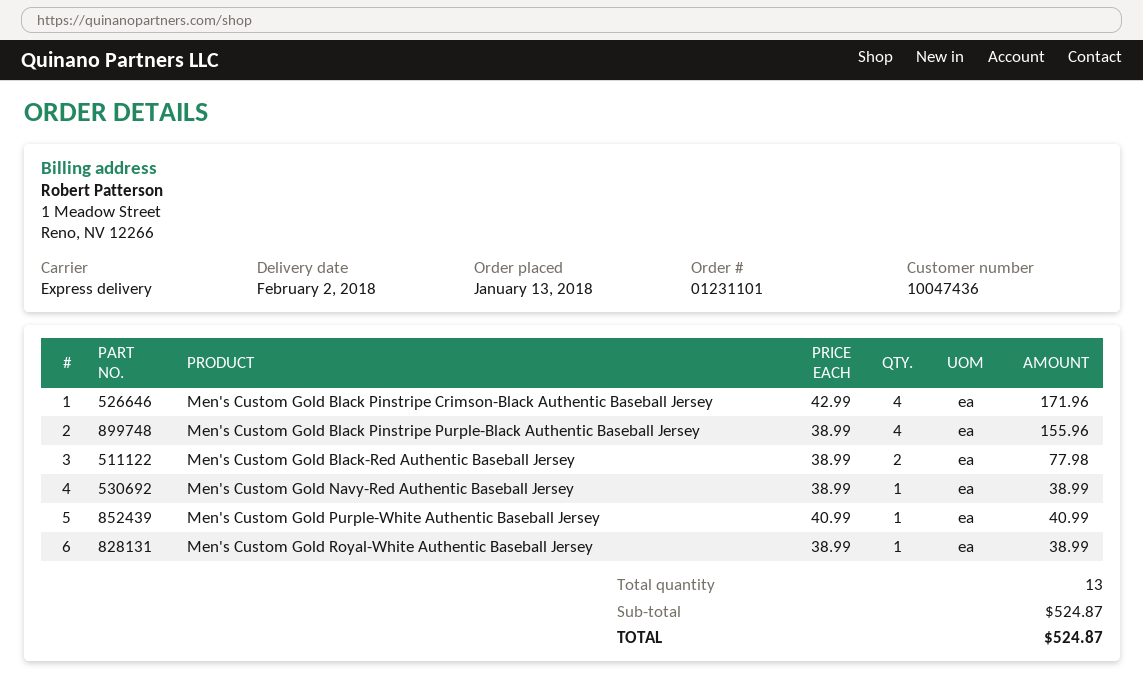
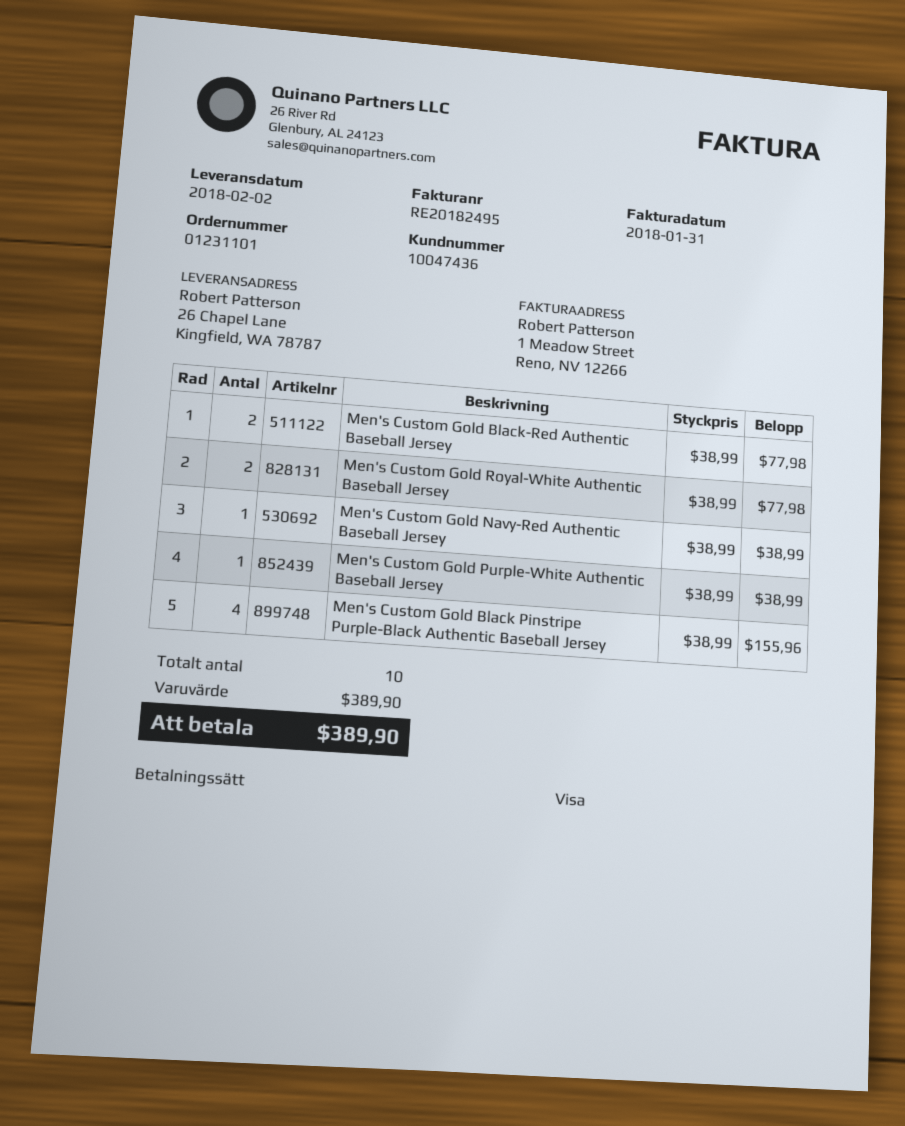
Men's Custom Gold Black Pinstripe Crimson-Black Authentic Baseball Jersey: 4 x 42.99 = 171.96 -> none
Men's Custom Gold Purple-White Authentic Baseball Jersey: 1 x 40.99 = 40.99 -> 1 x 38.99 = 38.99
Men's Custom Gold Royal-White Authentic Baseball Jersey: 1 x 38.99 = 38.99 -> 2 x 38.99 = 77.98
total quantity: 13 -> 10
subtotal: 524.87 -> 389.90
total: 524.87 -> 389.90

